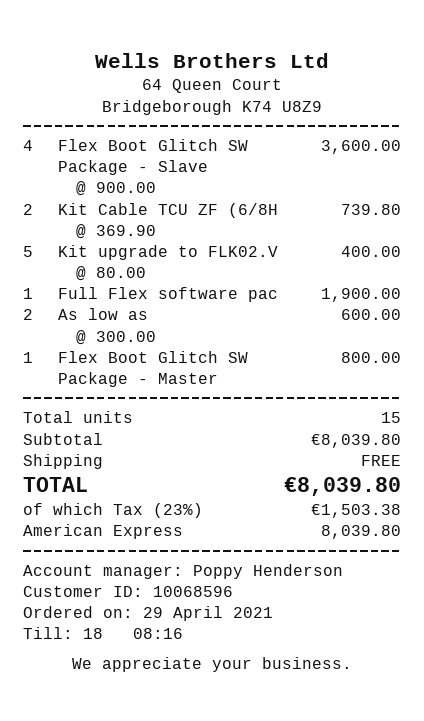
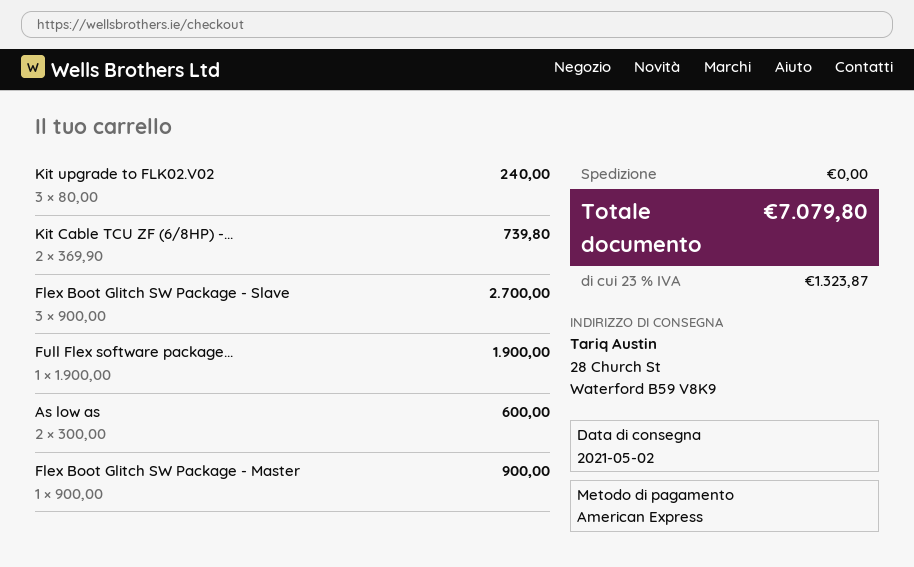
Flex Boot Glitch SW Package - Slave: 4 x 900.00 = 3600.00 -> 3 x 900.00 = 2700.00
Kit upgrade to FLK02.V: 5 x 80.00 = 400.00 -> 3 x 80.00 = 240.00
Flex Boot Glitch SW Package - Master: 1 x 800.00 = 800.00 -> 1 x 900.00 = 900.00
tax: 23% = 1503.38 -> 23% = 1323.87
total: 8039.80 -> 7079.80

